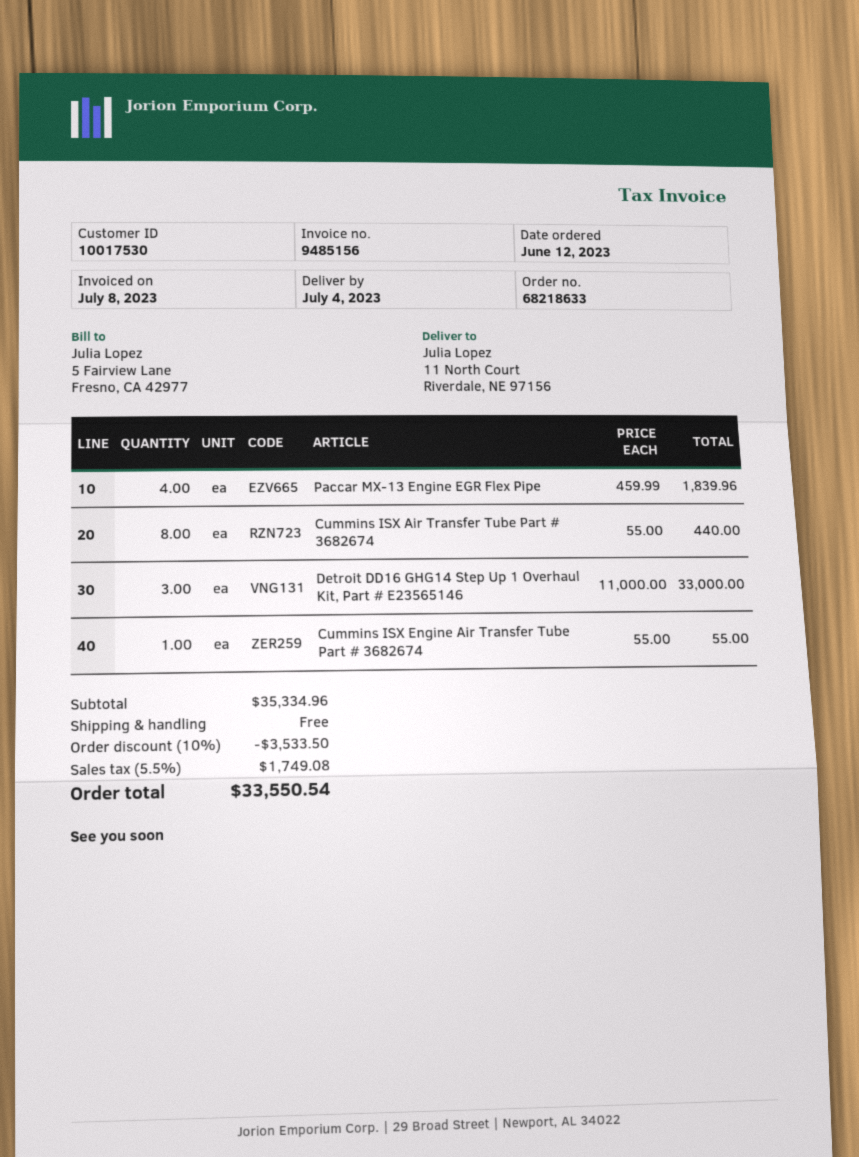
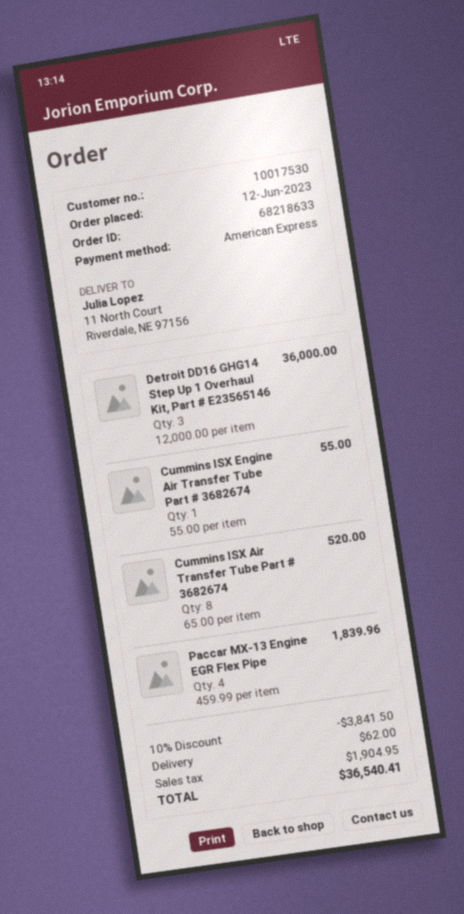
Cummins ISX Air Transfer Tube Part # 3682674: 8 x 55.00 = 440.00 -> 8 x 65.00 = 520.00
Detroit DD16 GHG14 Step Up 1 Overhaul Kit, Part # E23565146: 3 x 11000.00 = 33000.00 -> 3 x 12000.00 = 36000.00
discount: 10% = 3533.50 -> 10% = 3841.50
shipping: 0.00 -> 62.00
tax: 1749.08 -> 1904.95
total: 33550.54 -> 36540.41

